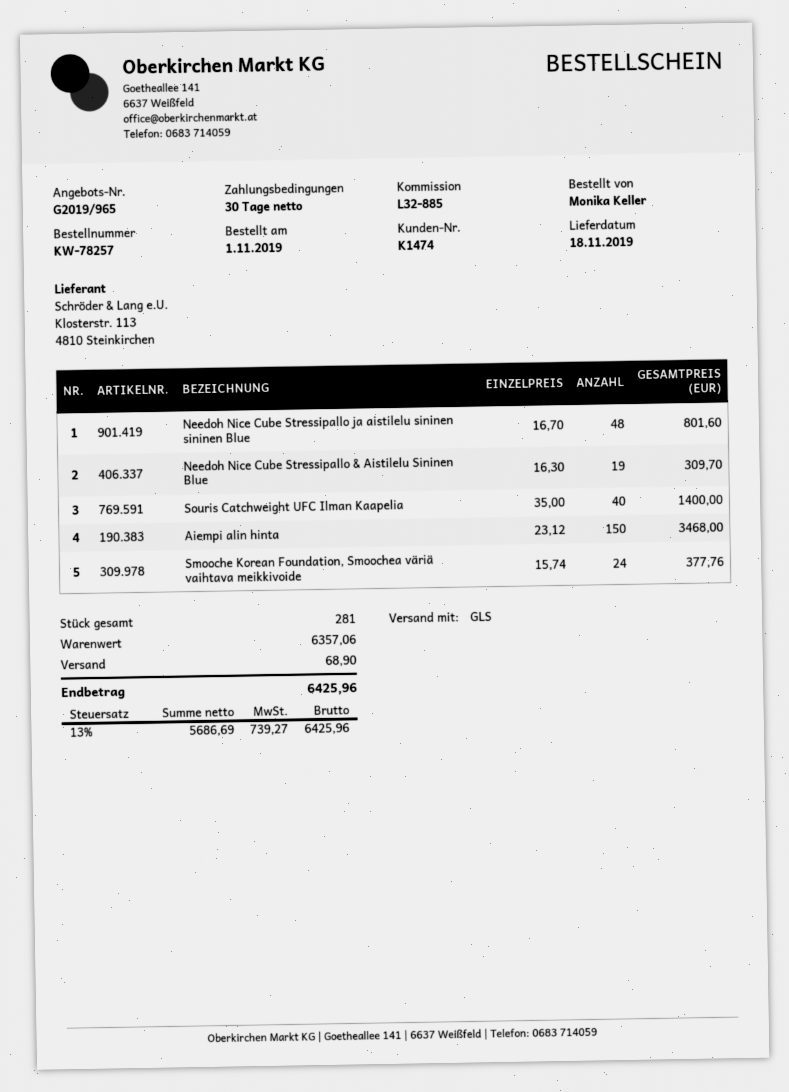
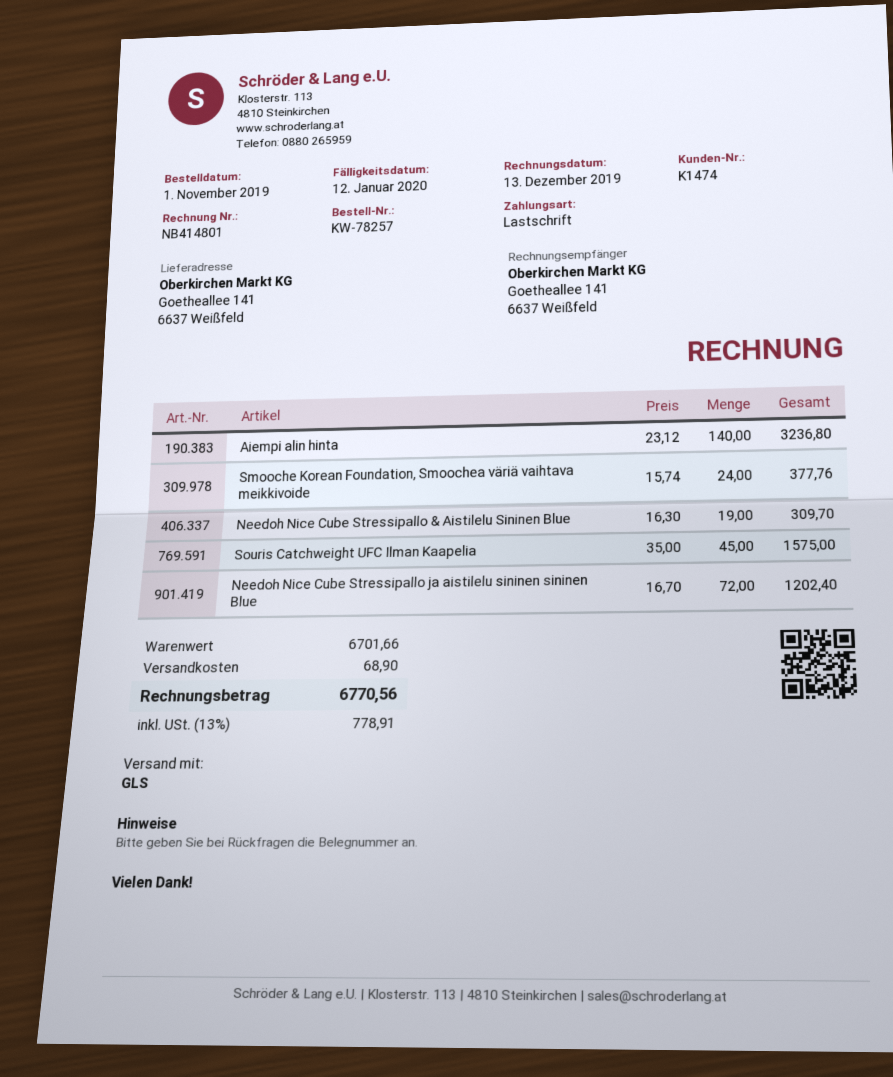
Needoh Nice Cube Stressipallo ja aistilelu sininen sininen Blue: 48 x 16.70 = 801.60 -> 72 x 16.70 = 1202.40
Souris Catchweight UFC Ilman Kaapelia: 40 x 35.00 = 1400.00 -> 45 x 35.00 = 1575.00
Aiempi alin hinta: 150 x 23.12 = 3468.00 -> 140 x 23.12 = 3236.80
subtotal: 6357.06 -> 6701.66
tax: 13% = 739.27 -> 13% = 778.91
total: 6425.96 -> 6770.56

